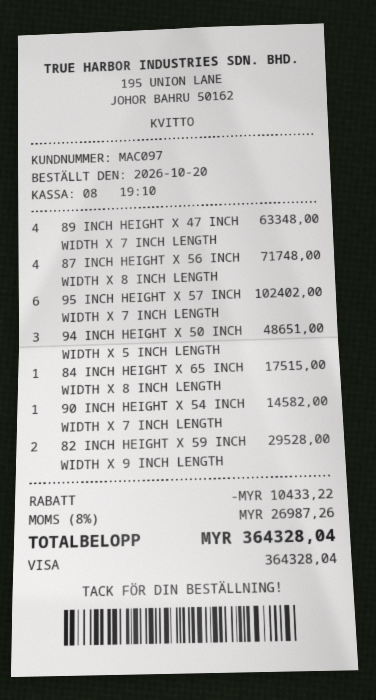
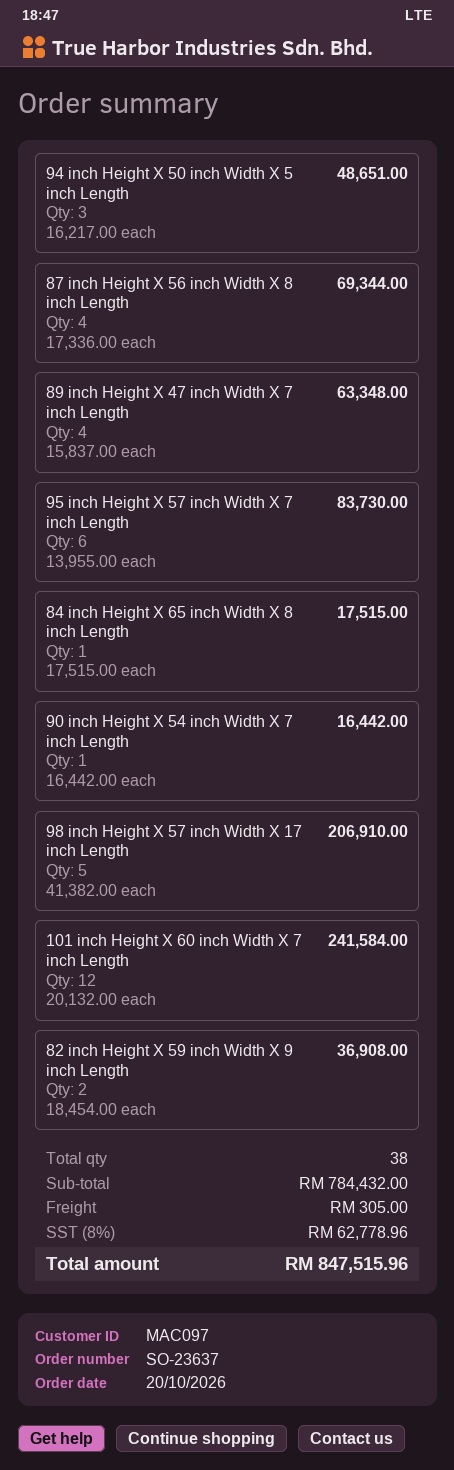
87 INCH HEIGHT X 56 INCH WIDTH X 8 INCH LENGTH: 4 for 71748.00 -> 4 for 69344.00
95 INCH HEIGHT X 57 INCH WIDTH X 7 INCH LENGTH: 6 for 102402.00 -> 6 for 83730.00
90 INCH HEIGHT X 54 INCH WIDTH X 7 INCH LENGTH: 1 for 14582.00 -> 1 for 16442.00
82 INCH HEIGHT X 59 INCH WIDTH X 9 INCH LENGTH: 2 for 29528.00 -> 2 for 36908.00
98 inch Height X 57 inch Width X 17 inch Length: none -> 5 for 206910.00
101 inch Height X 60 inch Width X 7 inch Length: none -> 12 for 241584.00
discount: 10433.22 -> none
shipping: none -> 305.00
tax: 8% = 26987.26 -> 8% = 62778.96
total: 364328.04 -> 847515.96

